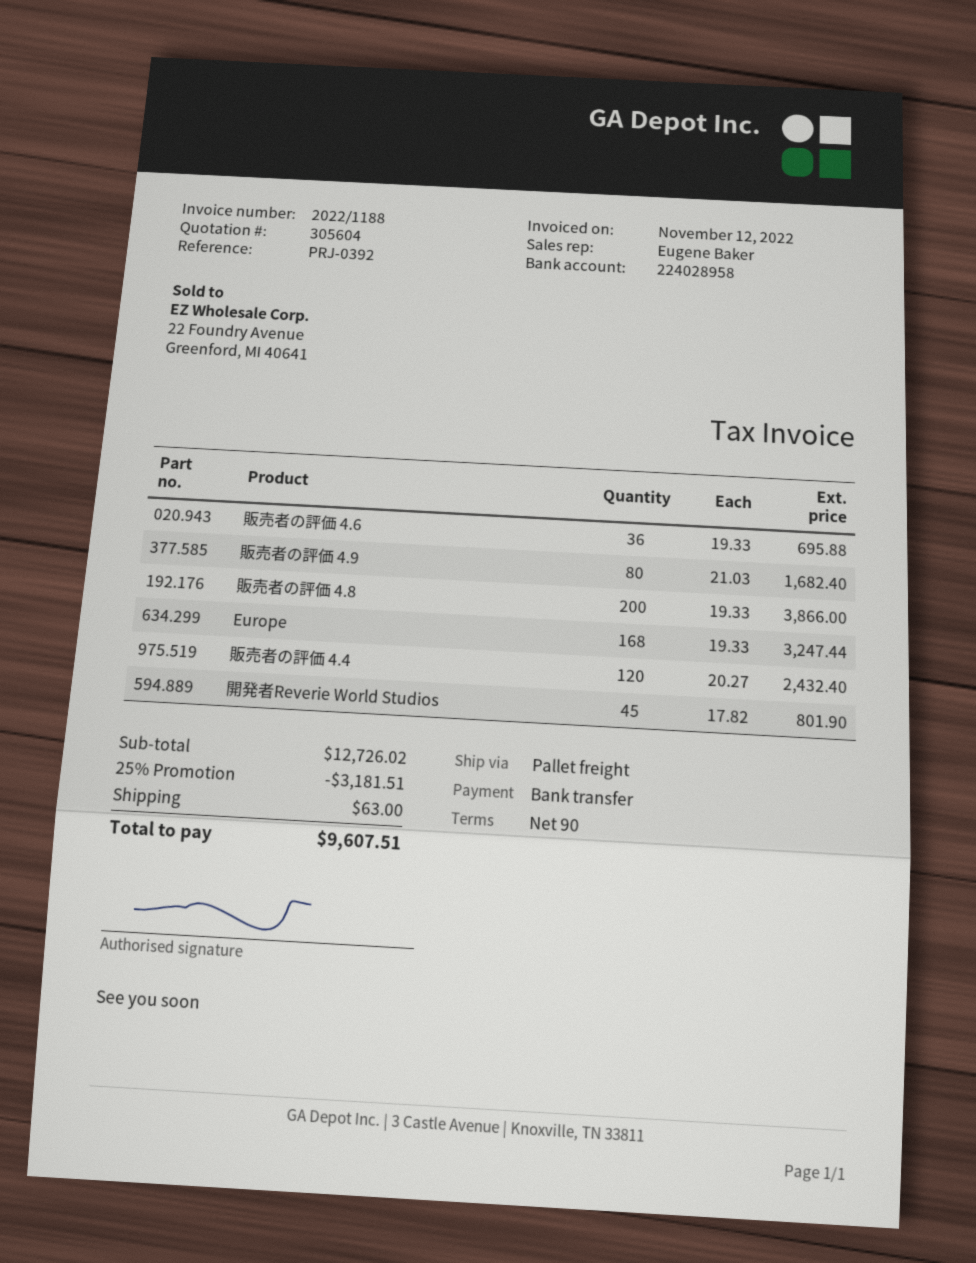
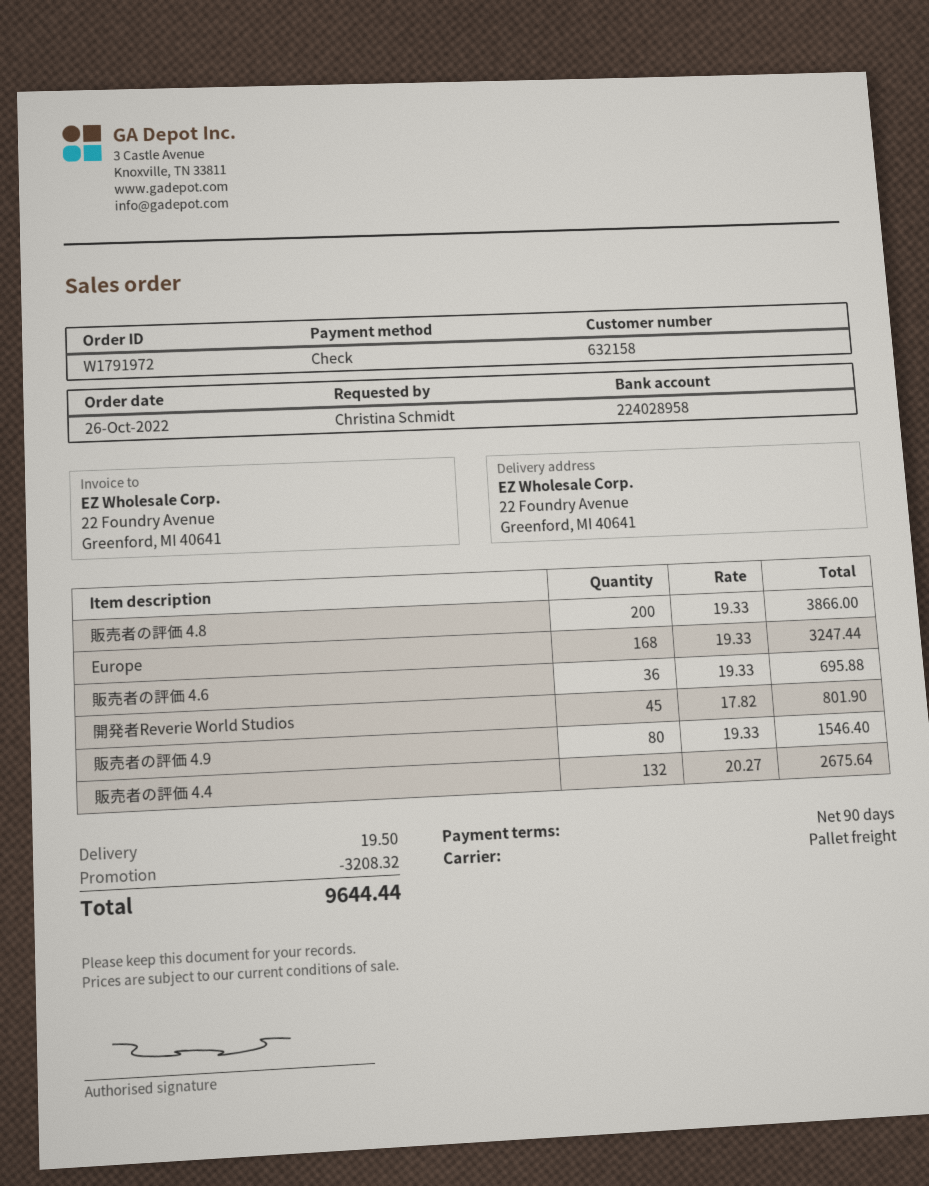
payment method: bank transfer -> cheque
販売者の評価 4.9: 80 x 21.03 = 1682.40 -> 80 x 19.33 = 1546.40
販売者の評価 4.4: 120 x 20.27 = 2432.40 -> 132 x 20.27 = 2675.64
discount: 3181.51 -> 3208.32
shipping: 63.00 -> 19.50
total: 9607.51 -> 9644.44

